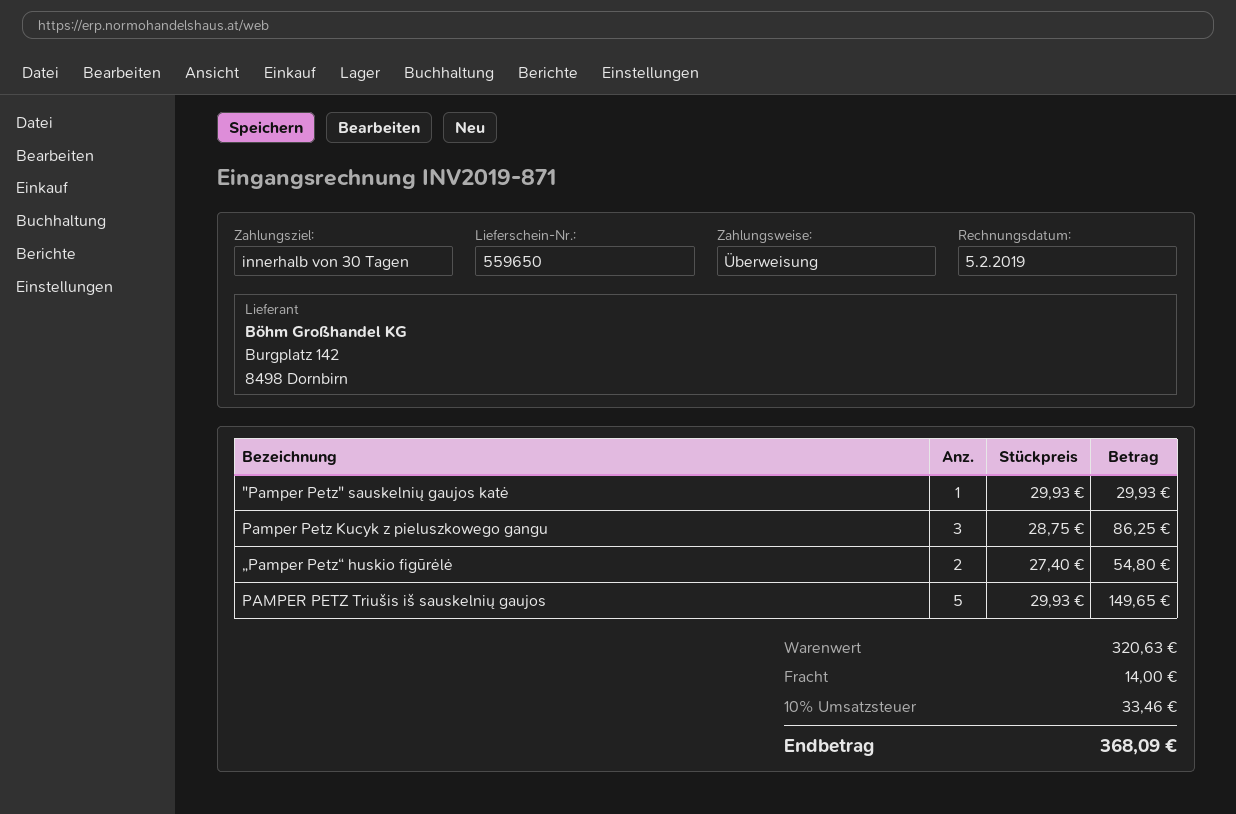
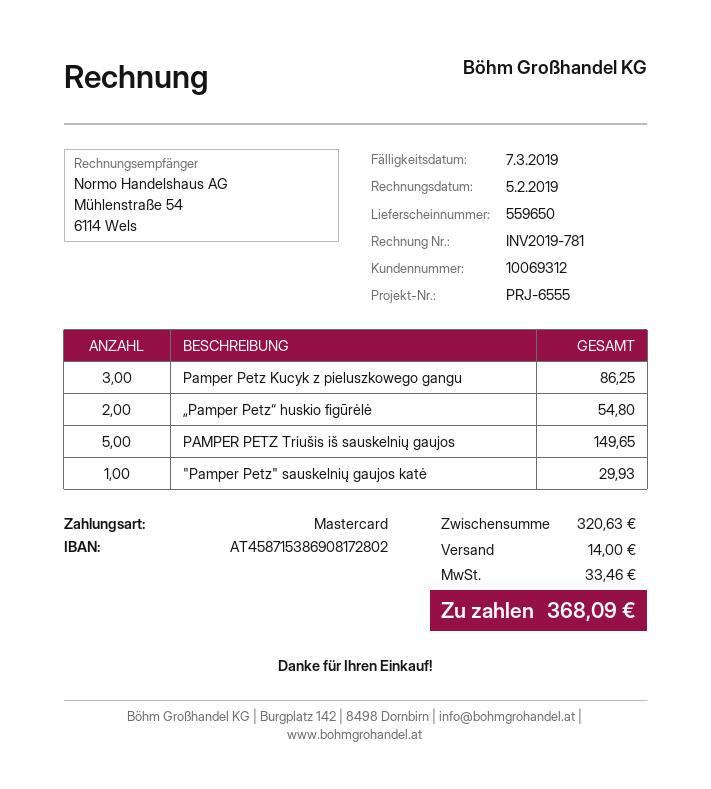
invoice number: INV2019-871 -> INV2019-781
payment method: bank transfer -> Mastercard

